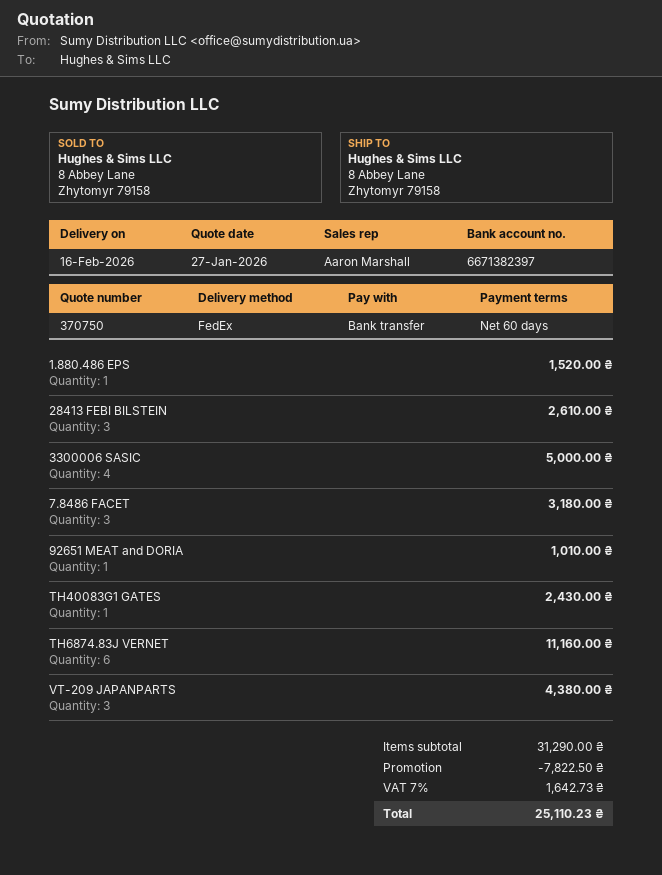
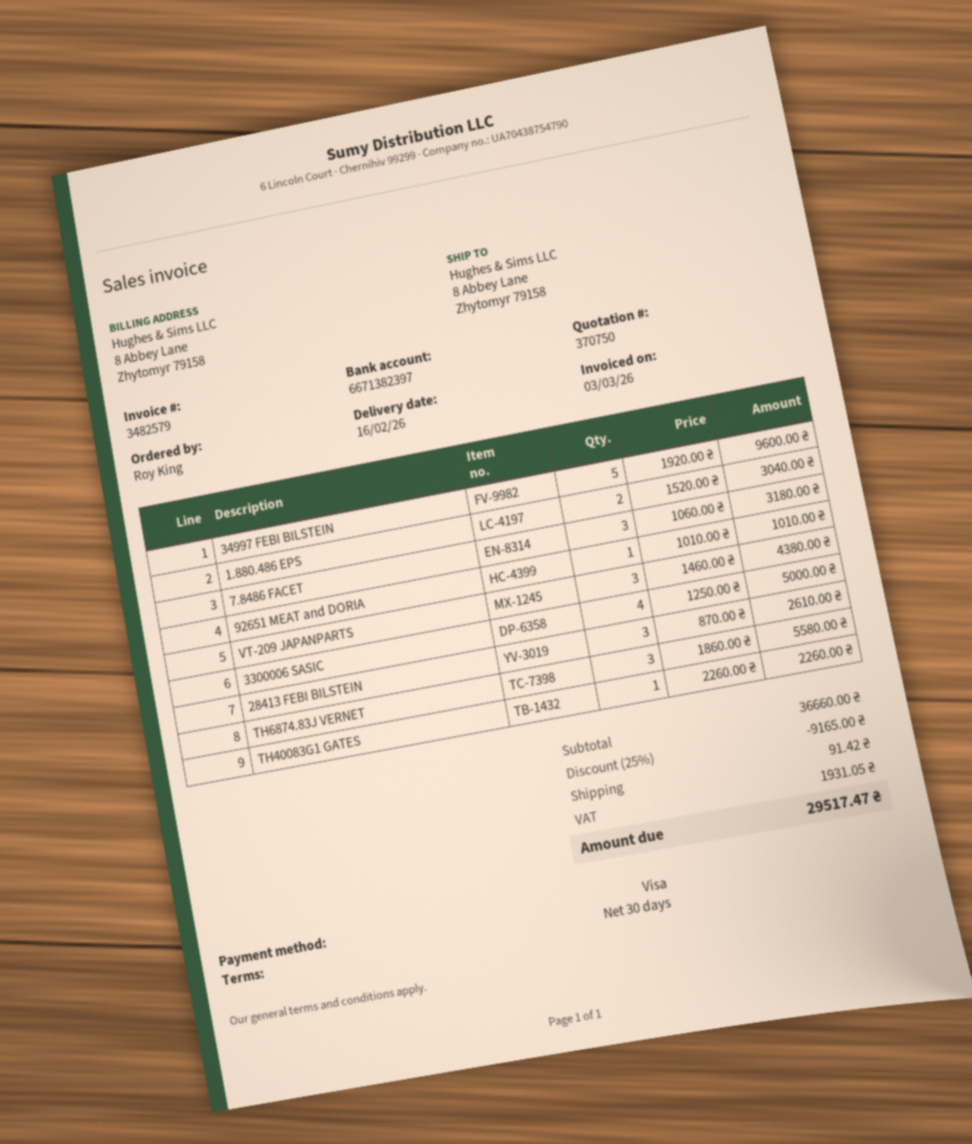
payment terms: 60 days -> 30 days
payment method: bank transfer -> Visa
1.880.486 EPS: 1 for 1520.00 -> 2 for 3040.00
TH40083G1 GATES: 1 for 2430.00 -> 1 for 2260.00
TH6874.83J VERNET: 6 for 11160.00 -> 3 for 5580.00
34997 FEBI BILSTEIN: none -> 5 for 9600.00
subtotal: 31290.00 -> 36660.00
discount: 7822.50 -> 9165.00
shipping: none -> 91.42
tax: 1642.73 -> 1931.05
total: 25110.23 -> 29517.47

